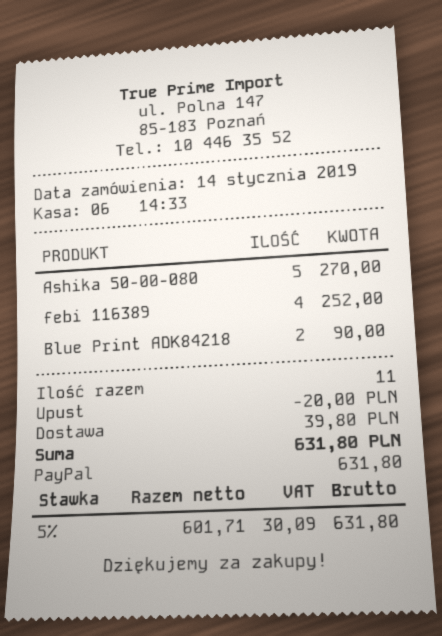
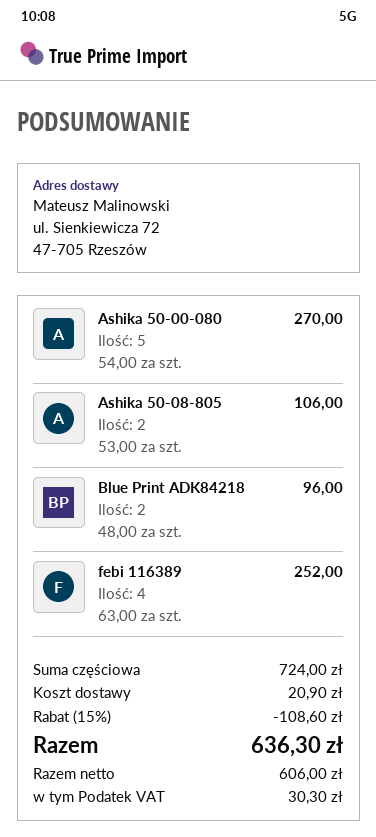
Blue Print ADK84218: 2 for 90.00 -> 2 for 96.00
Ashika 50-08-805: none -> 2 for 106.00
discount: 20.00 -> 108.60
shipping: 39.80 -> 20.90
net: 601.71 -> 606.00
tax: 30.09 -> 30.30
total: 631.80 -> 636.30

